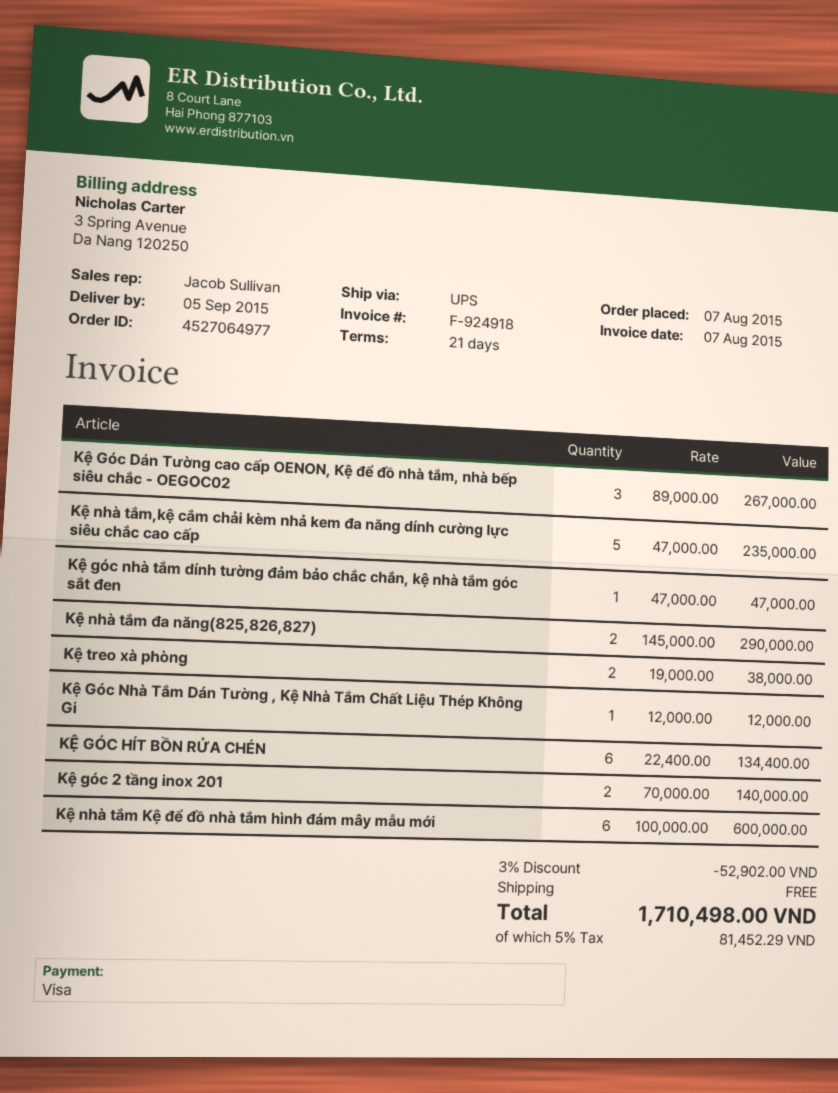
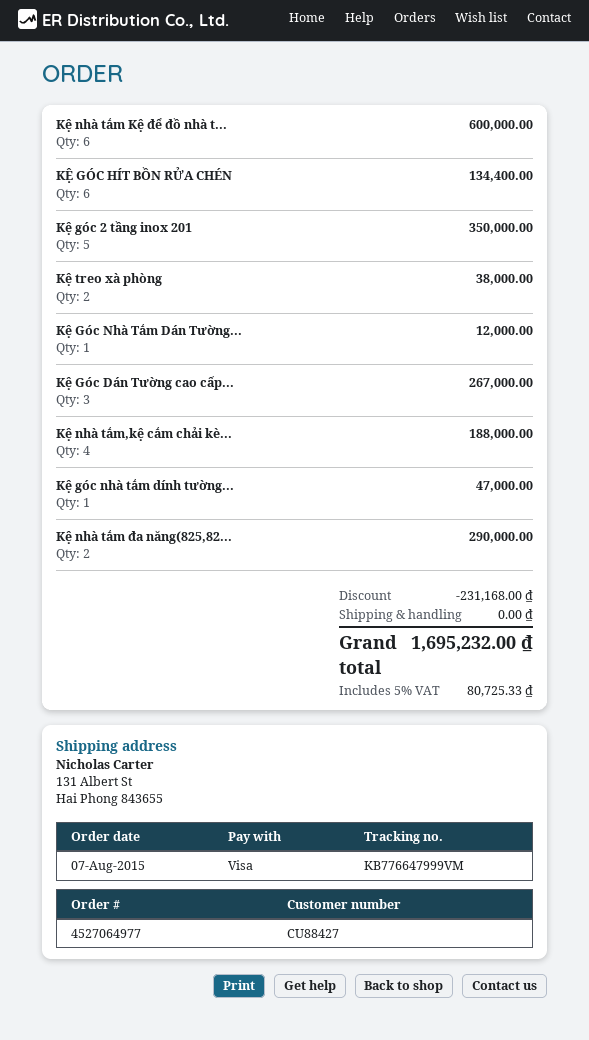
Kệ nhà tắm,kệ cắm chải kèm nhả kem đa năng dính cường lực siêu chắc cao cấp: 5 for 235000.00 -> 4 for 188000.00
Kệ góc 2 tầng inox 201: 2 for 140000.00 -> 5 for 350000.00
discount: 52902.00 -> 231168.00
tax: 5% = 81452.29 -> 5% = 80725.33
total: 1710498.00 -> 1695232.00

